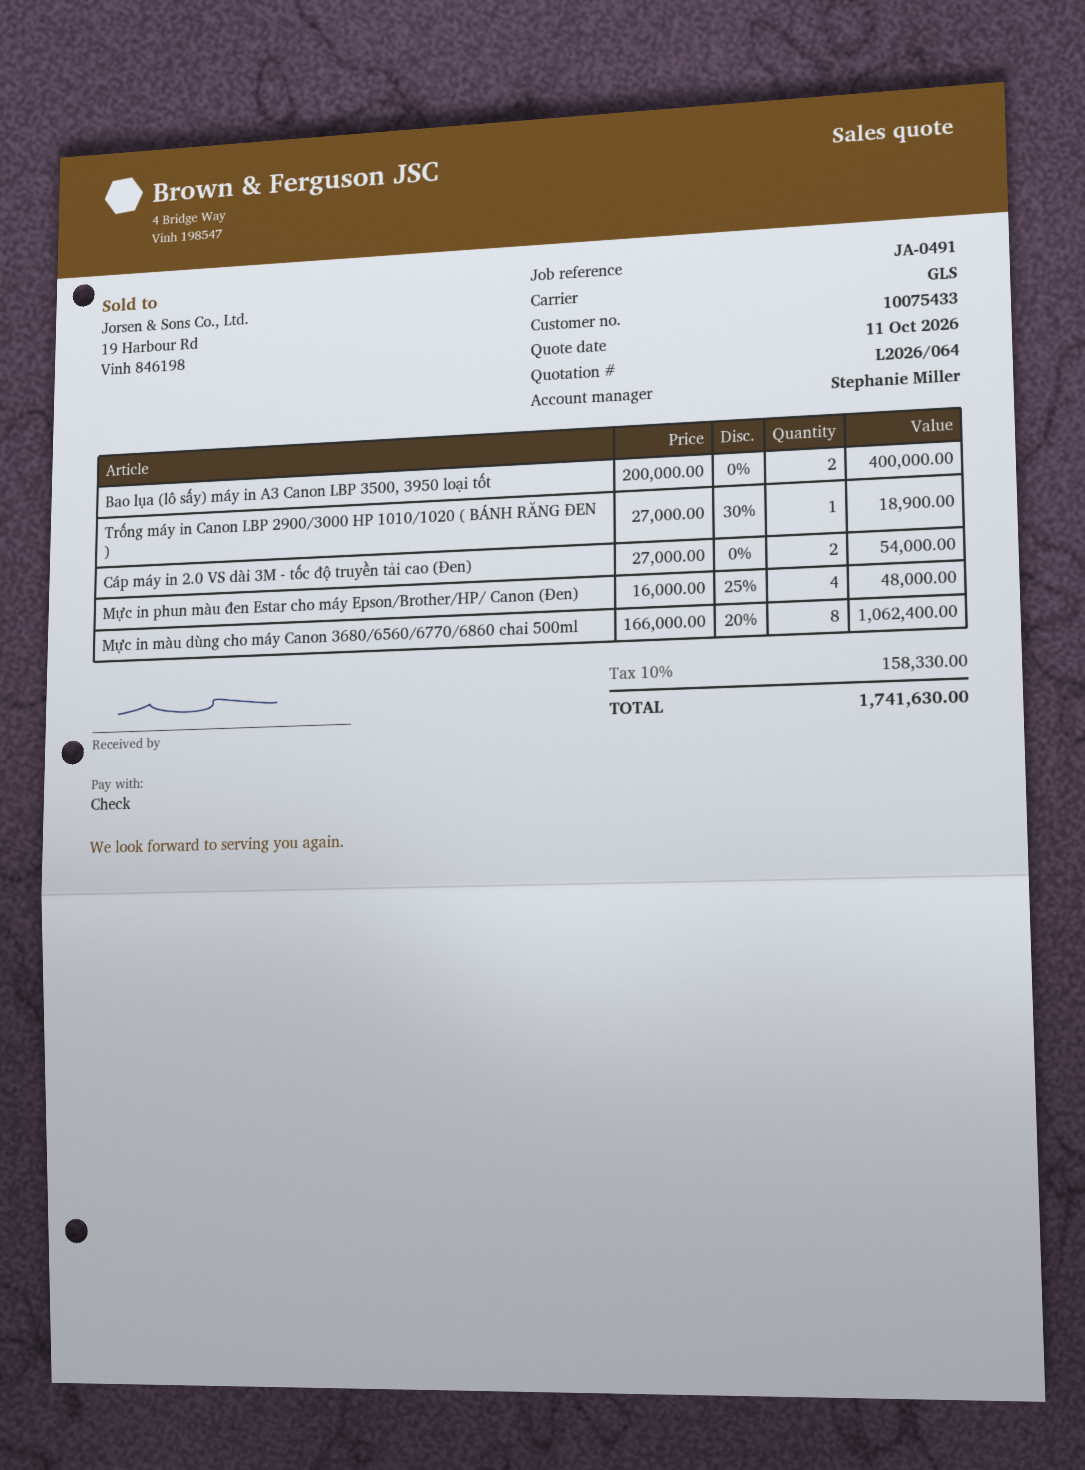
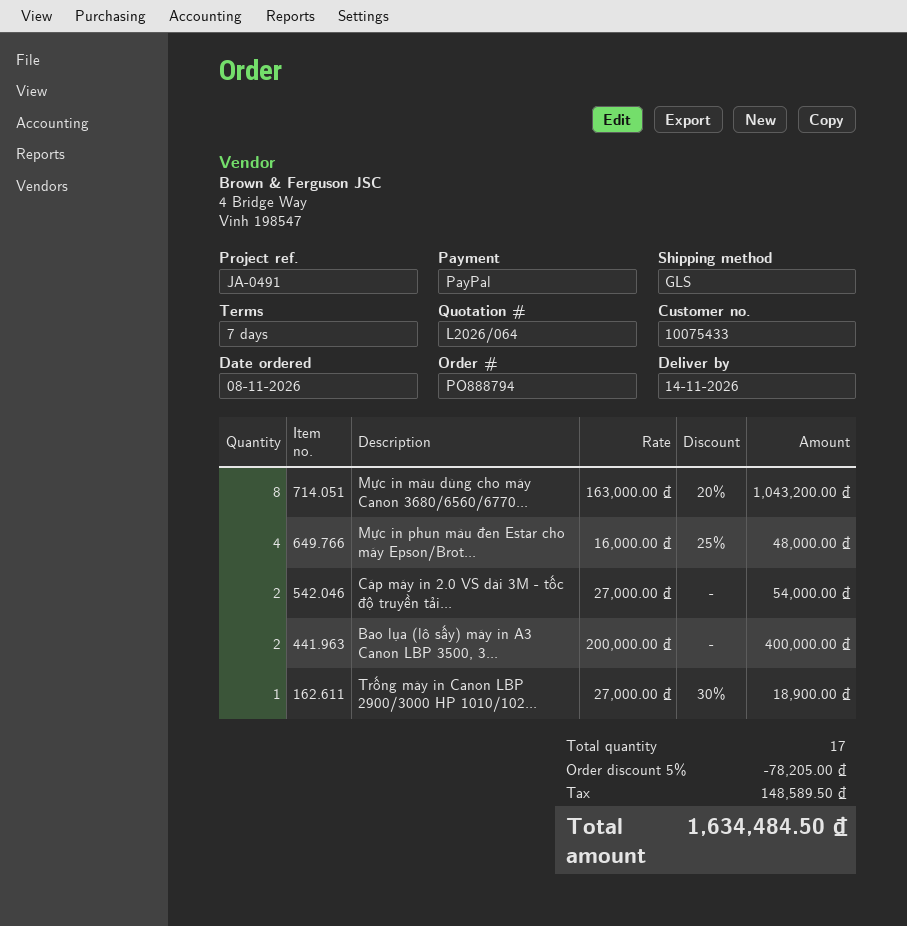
payment method: cheque -> PayPal
Mực in màu dùng cho máy Canon 3680/6560/6770/6860 chai 500ml: 8 x 166000.00 - 20% = 1062400.00 -> 8 x 163000.00 - 20% = 1043200.00
discount: none -> 5% = 78205.00
tax: 158330.00 -> 148589.50
total: 1741630.00 -> 1634484.50

